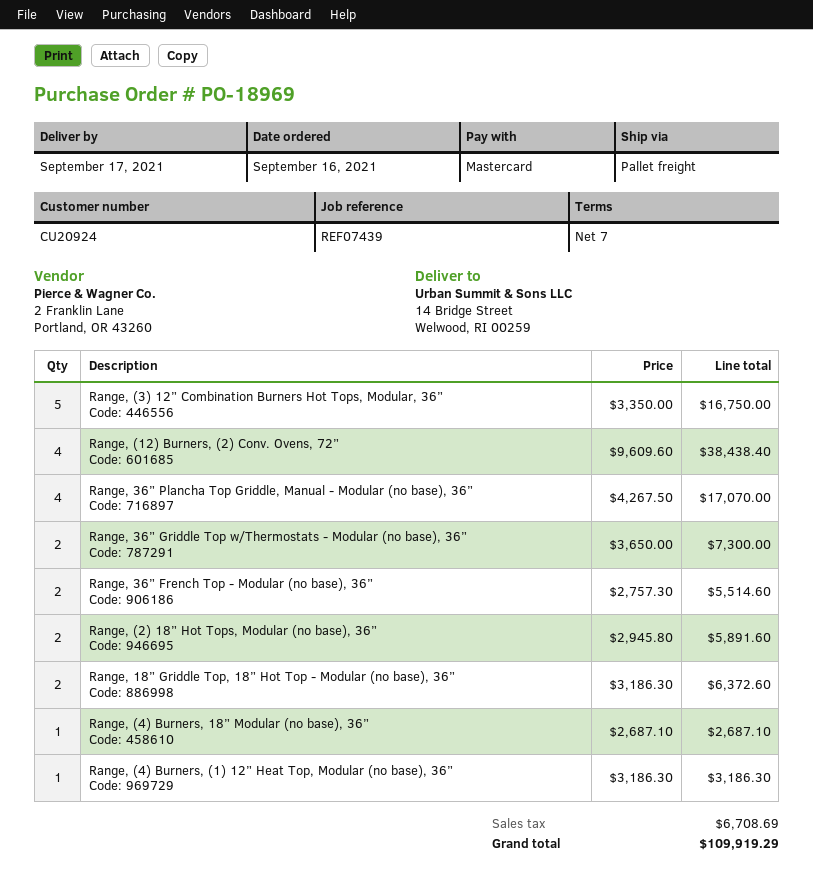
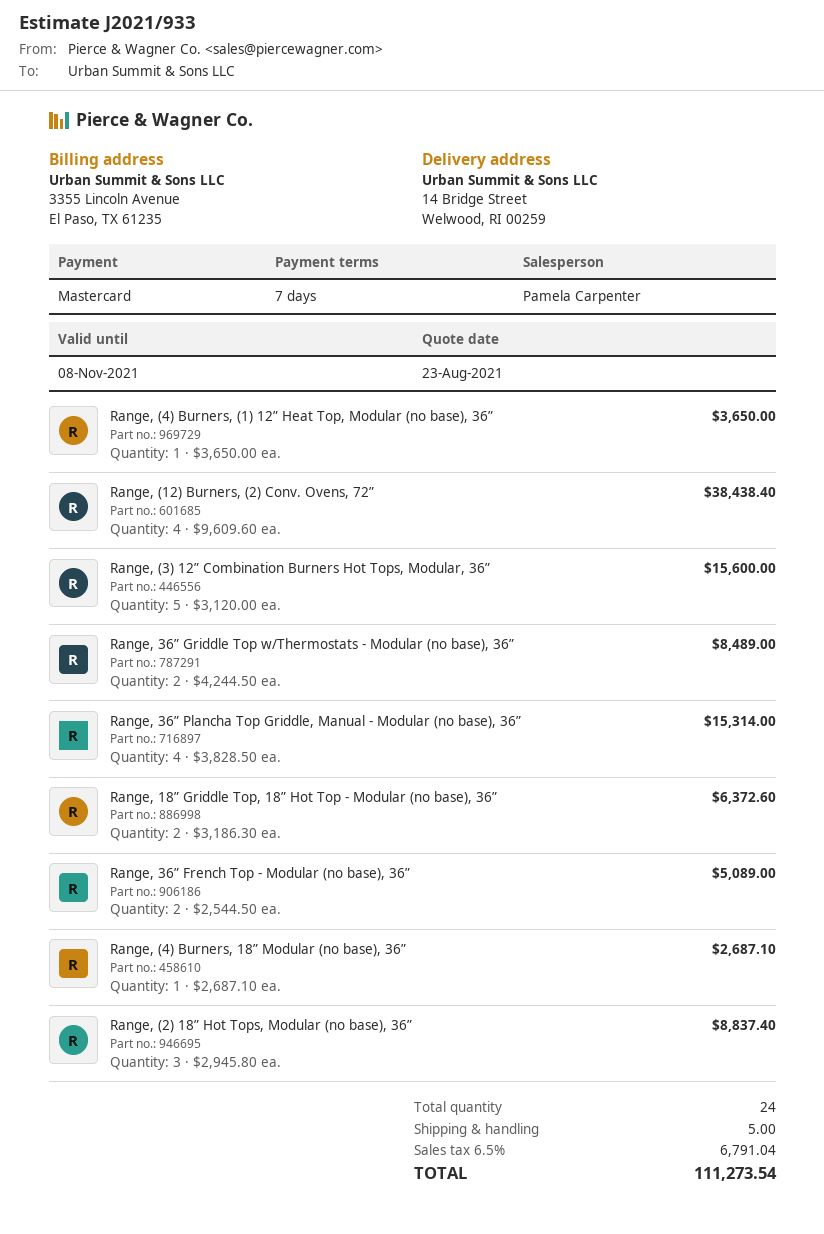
Range, (3) 12” Combination Burners Hot Tops, Modular, 36”: 5 x 3350.00 = 16750.00 -> 5 x 3120.00 = 15600.00
Range, 36” Plancha Top Griddle, Manual - Modular (no base), 36”: 4 x 4267.50 = 17070.00 -> 4 x 3828.50 = 15314.00
Range, 36” Griddle Top w/Thermostats - Modular (no base), 36”: 2 x 3650.00 = 7300.00 -> 2 x 4244.50 = 8489.00
Range, 36” French Top - Modular (no base), 36”: 2 x 2757.30 = 5514.60 -> 2 x 2544.50 = 5089.00
Range, (2) 18” Hot Tops, Modular (no base), 36”: 2 x 2945.80 = 5891.60 -> 3 x 2945.80 = 8837.40
Range, (4) Burners, (1) 12” Heat Top, Modular (no base), 36”: 1 x 3186.30 = 3186.30 -> 1 x 3650.00 = 3650.00
shipping: none -> 5.00
tax: 6708.69 -> 6791.04
total: 109919.29 -> 111273.54

